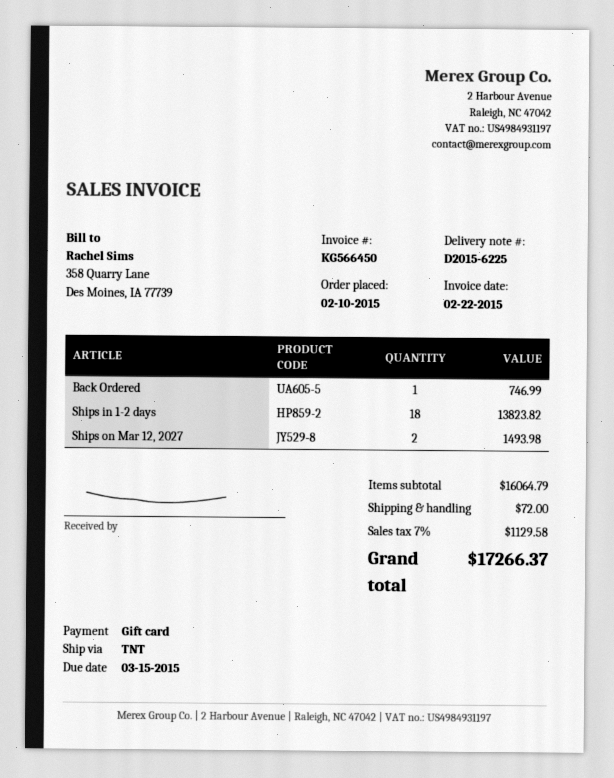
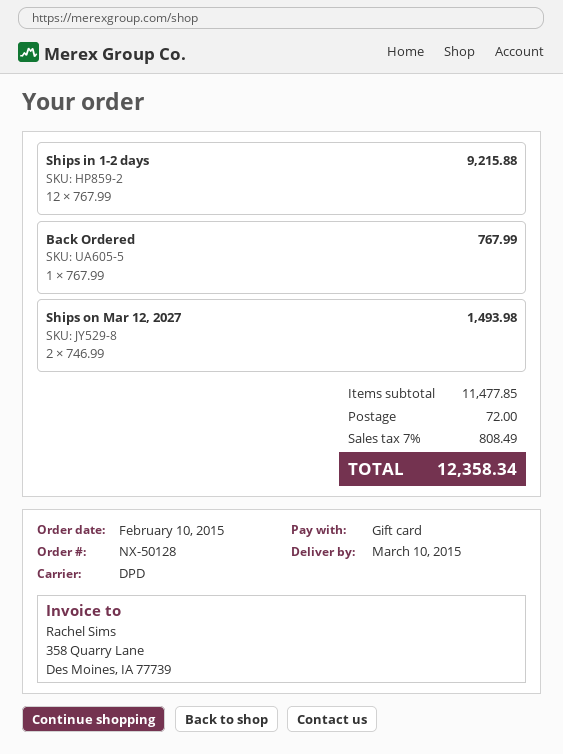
shipping method: TNT -> DPD
Back Ordered: 1 for 746.99 -> 1 for 767.99
Ships in 1-2 days: 18 for 13823.82 -> 12 for 9215.88
subtotal: 16064.79 -> 11477.85
tax: 7% = 1129.58 -> 7% = 808.49
total: 17266.37 -> 12358.34

